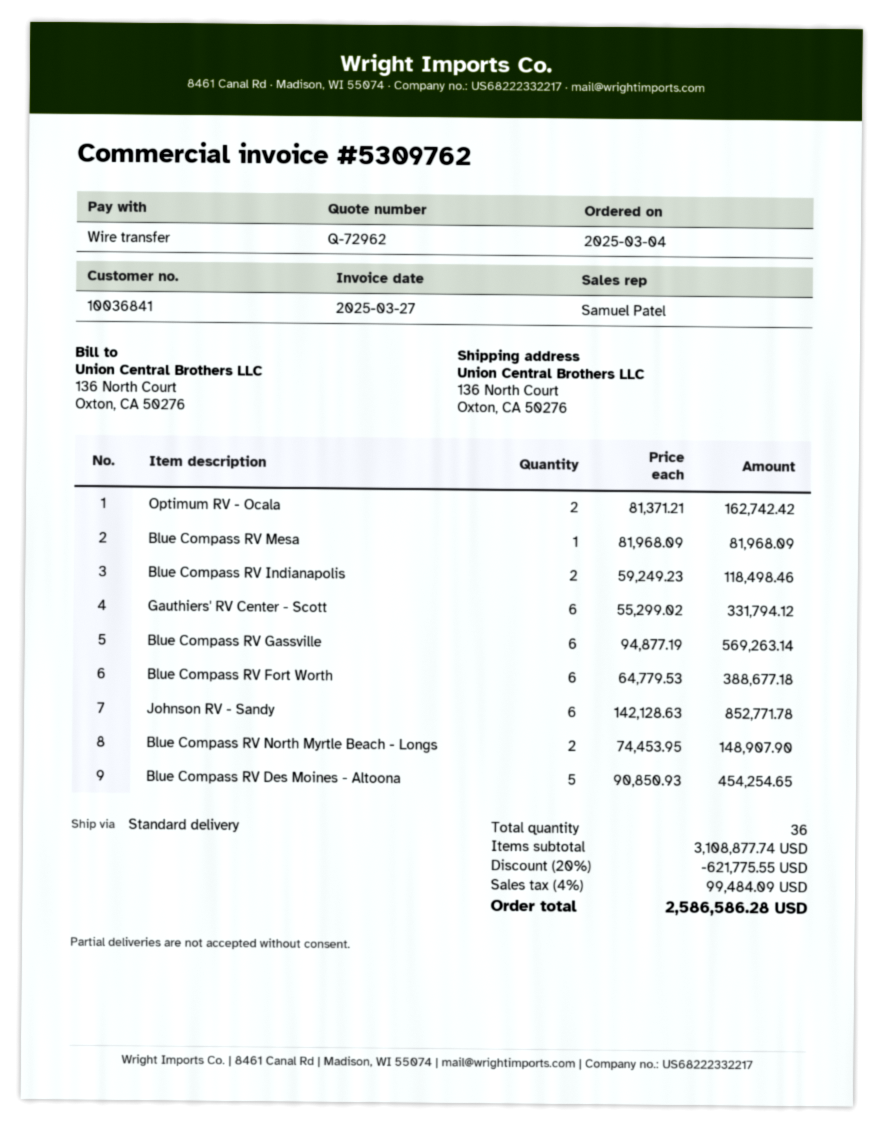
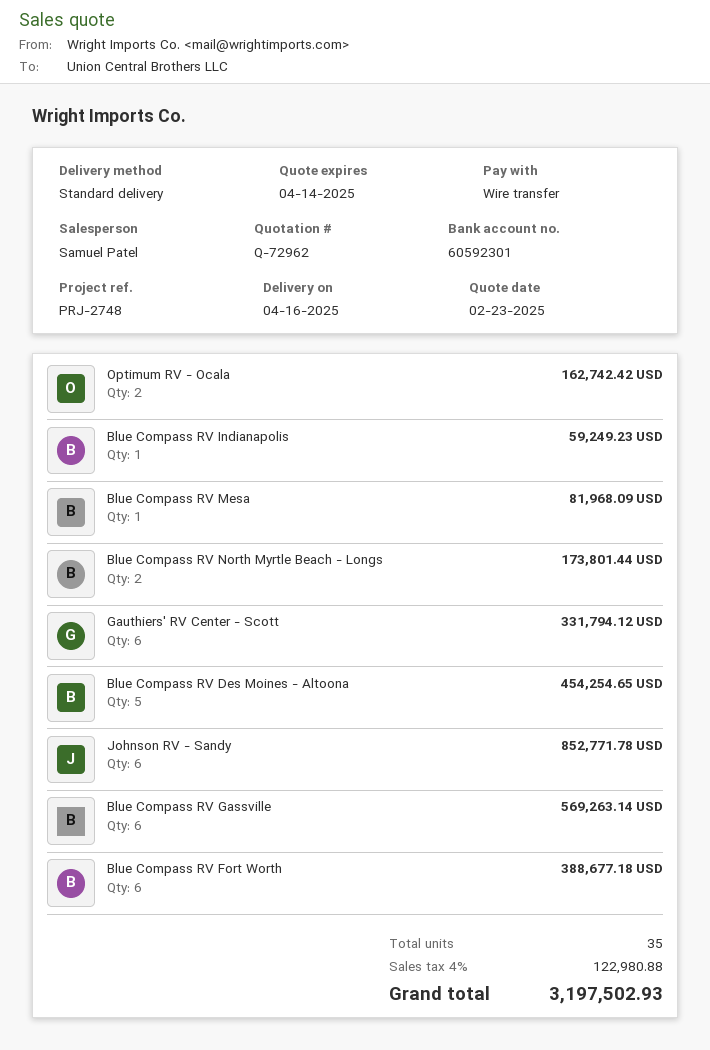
Blue Compass RV Indianapolis: 2 for 118498.46 -> 1 for 59249.23
Blue Compass RV North Myrtle Beach - Longs: 2 for 148907.90 -> 2 for 173801.44
total quantity: 36 -> 35
discount: 20% = 621775.55 -> none
tax: 4% = 99484.09 -> 4% = 122980.88
total: 2586586.28 -> 3197502.93

